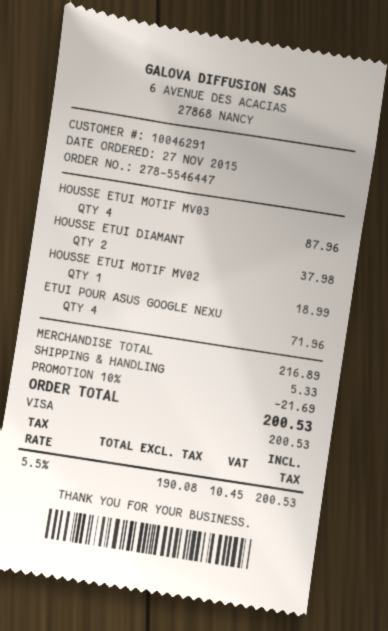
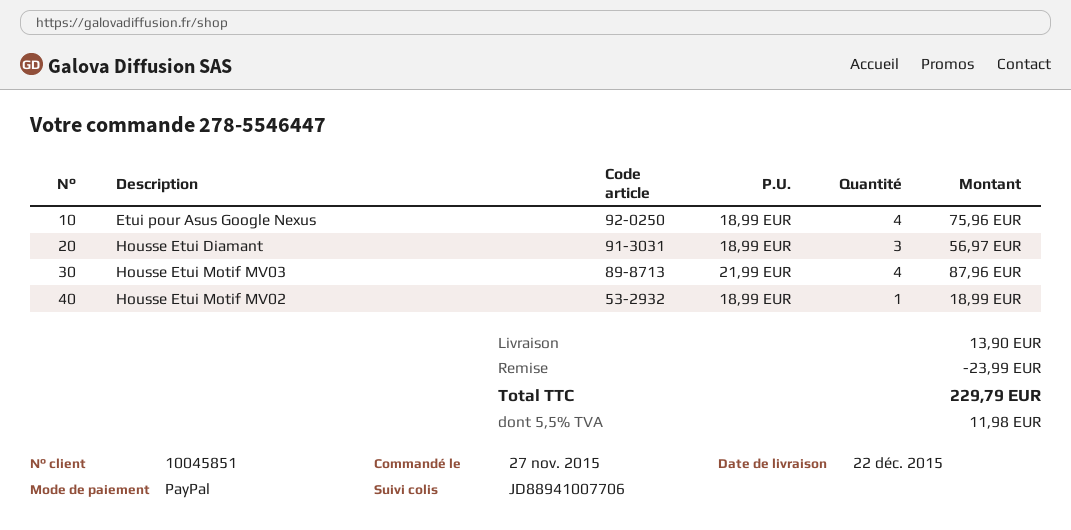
customer number: 10046291 -> 10045851
payment method: Visa -> PayPal
HOUSSE ETUI DIAMANT: 2 for 37.98 -> 3 for 56.97
ETUI POUR ASUS GOOGLE NEXU: 4 for 71.96 -> 4 for 75.96
discount: 21.69 -> 23.99
shipping: 5.33 -> 13.90
tax: 5.5% = 10.45 -> 5.5% = 11.98
total: 200.53 -> 229.79

